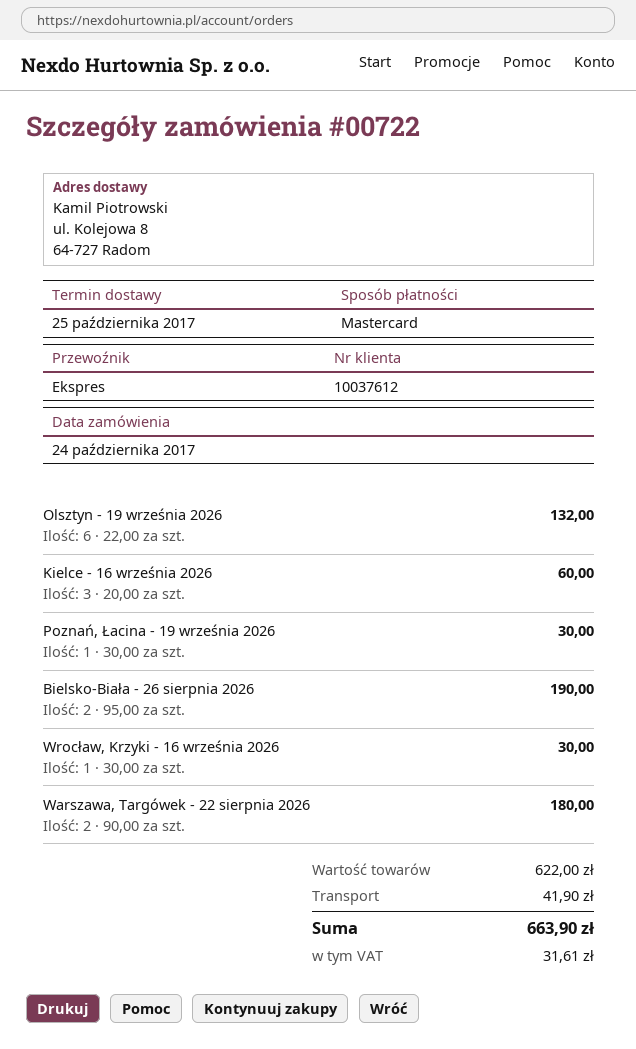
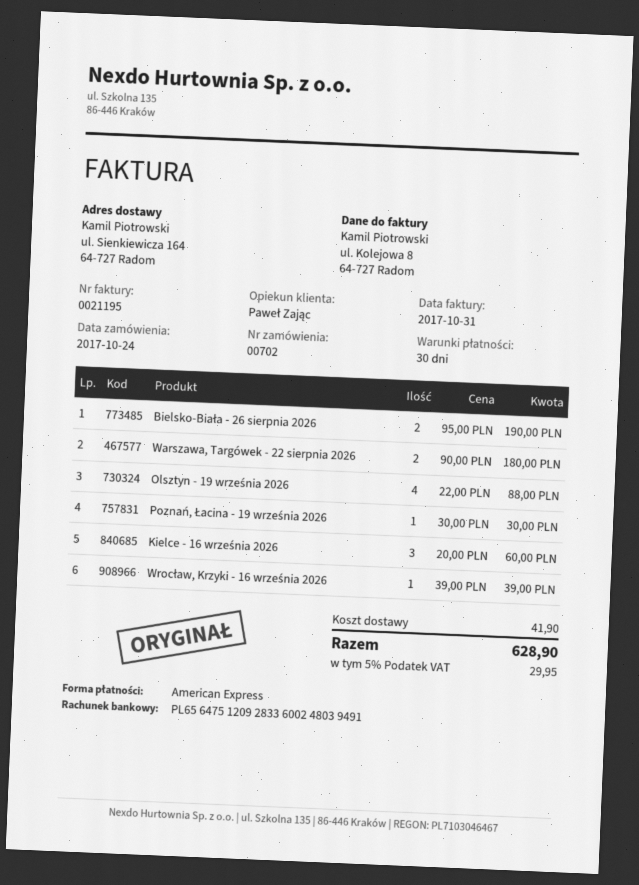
order number: 00722 -> 00702
payment method: Mastercard -> American Express
ship to: ul. Kolejowa 8, 64-727 Radom -> ul. Sienkiewicza 164, 64-727 Radom
Olsztyn - 19 września 2026: 6 x 22.00 = 132.00 -> 4 x 22.00 = 88.00
Wrocław, Krzyki - 16 września 2026: 1 x 30.00 = 30.00 -> 1 x 39.00 = 39.00
tax: 31.61 -> 29.95
total: 663.90 -> 628.90

